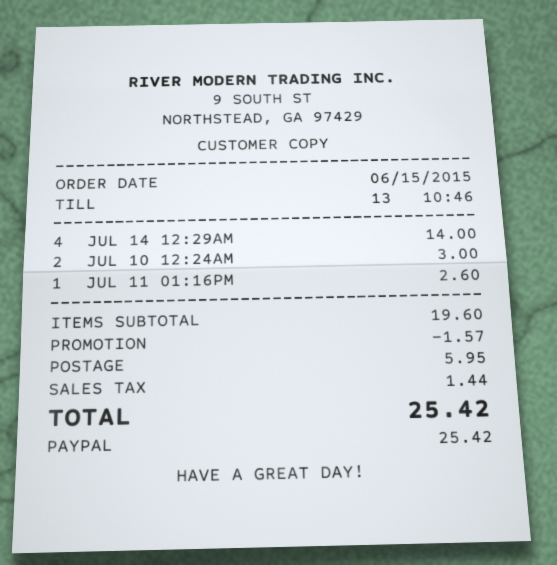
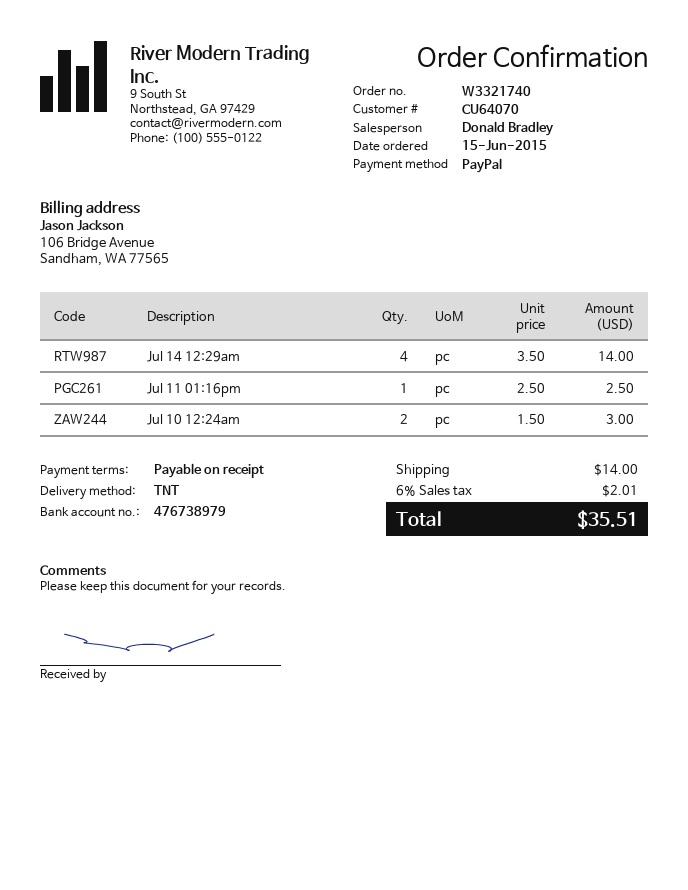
JUL 11 01:16PM: 1 for 2.60 -> 1 for 2.50
discount: 1.57 -> none
shipping: 5.95 -> 14.00
tax: 1.44 -> 2.01
total: 25.42 -> 35.51

